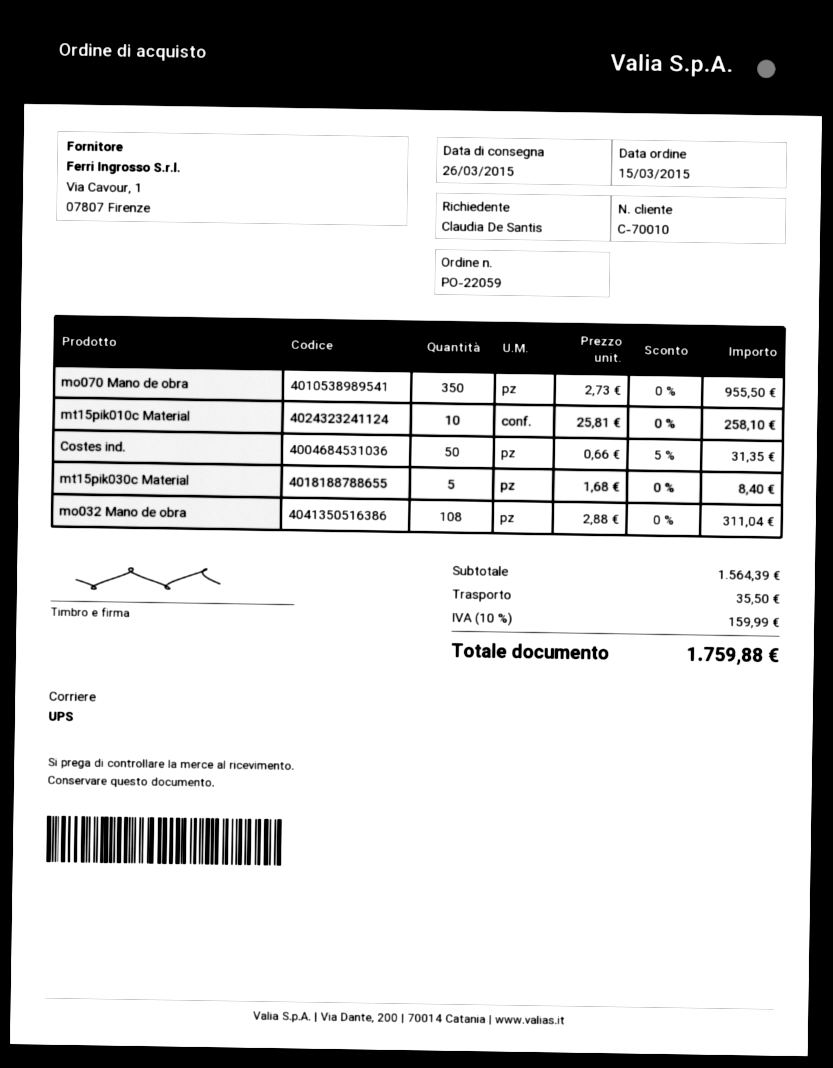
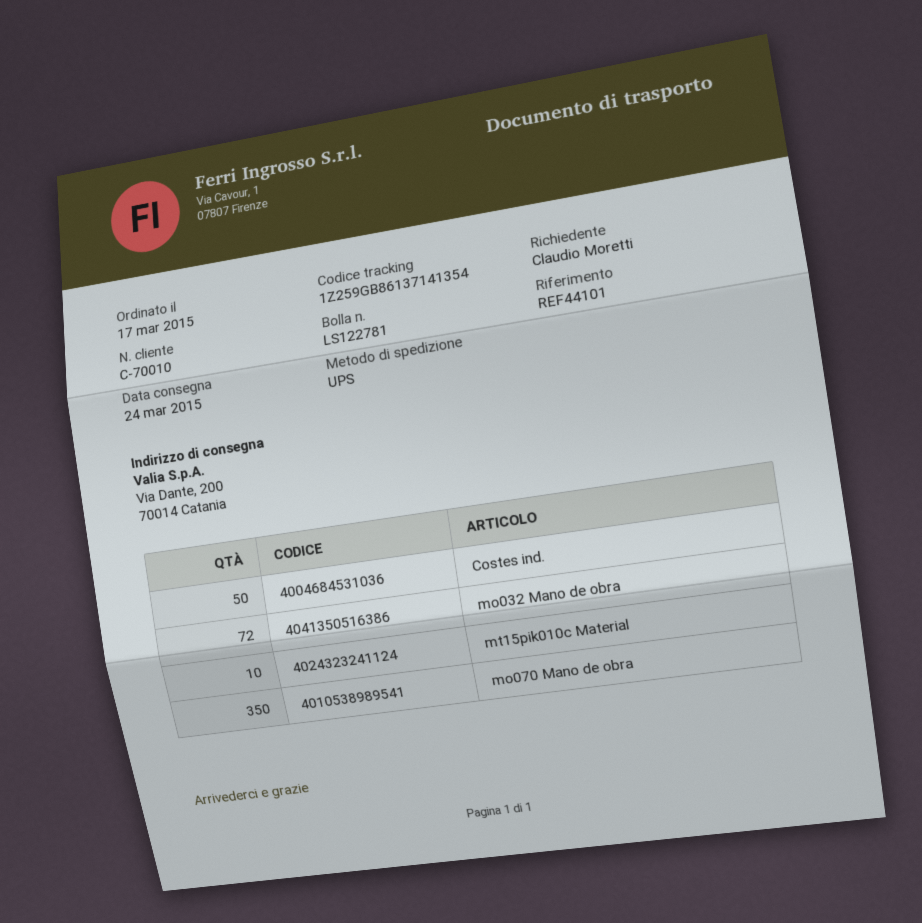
order date: 2015-03-15 -> 2015-03-17
delivery date: 2015-03-26 -> 2015-03-24
ordered by: Claudia De Santis -> Claudio Moretti
mt15pik030c Material: 5 -> none
mo032 Mano de obra: 108 -> 72

